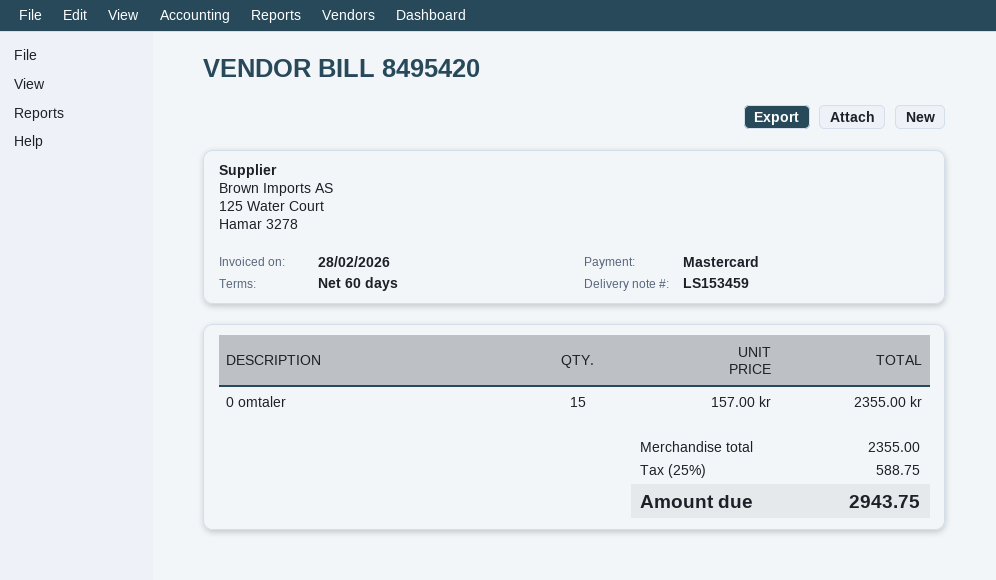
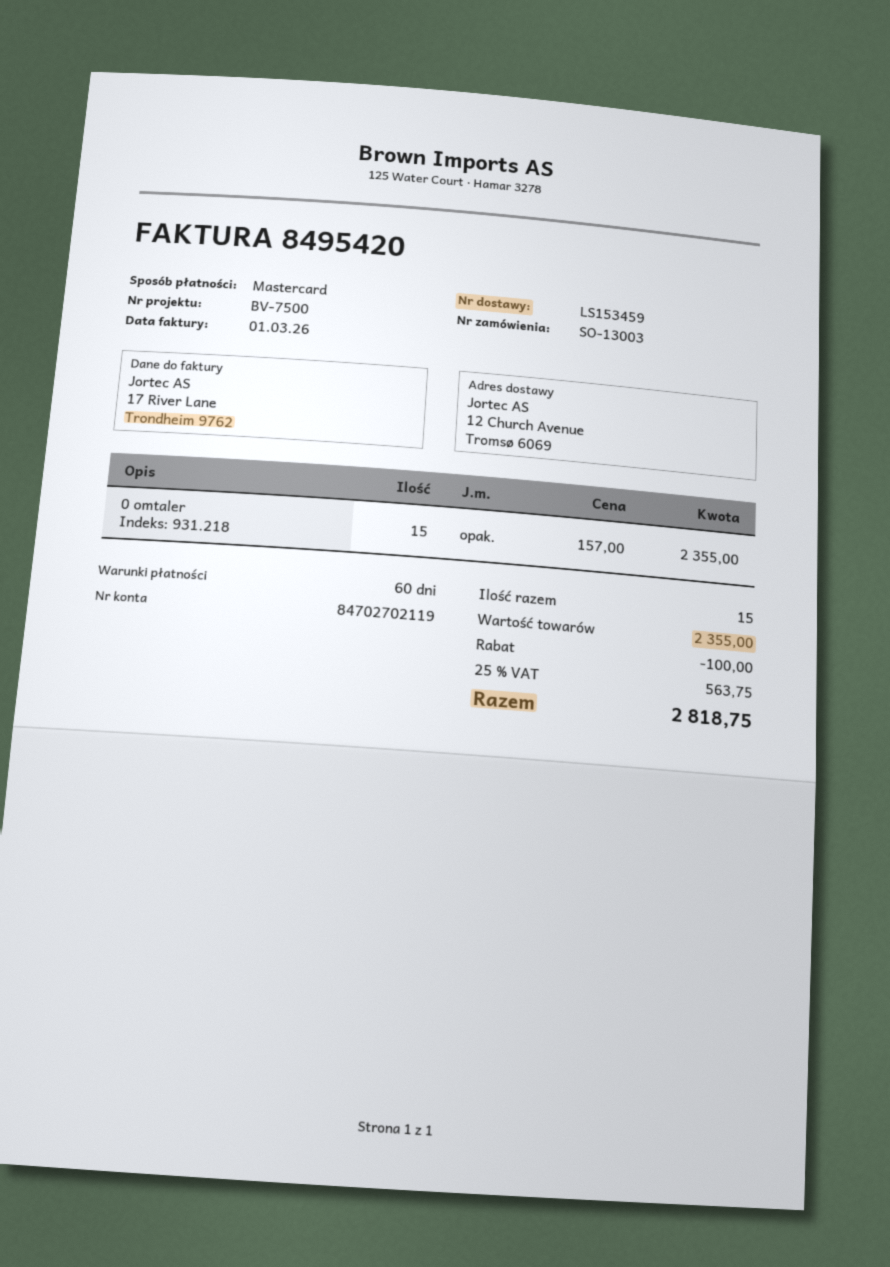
invoice date: 2026-02-28 -> 2026-03-01
discount: none -> 100.00
tax: 25% = 588.75 -> 25% = 563.75
total: 2943.75 -> 2818.75

